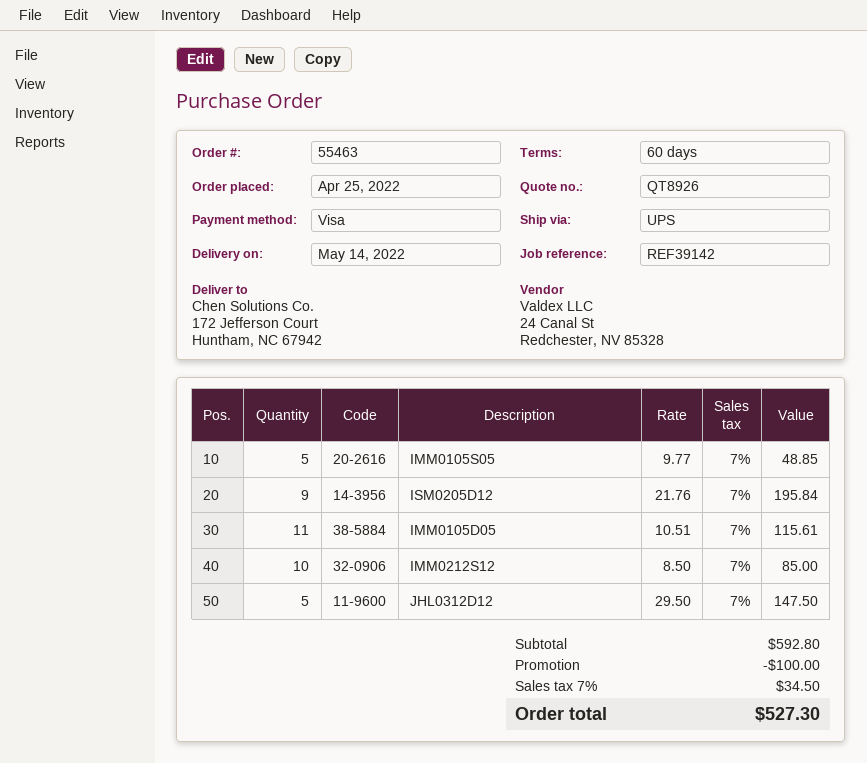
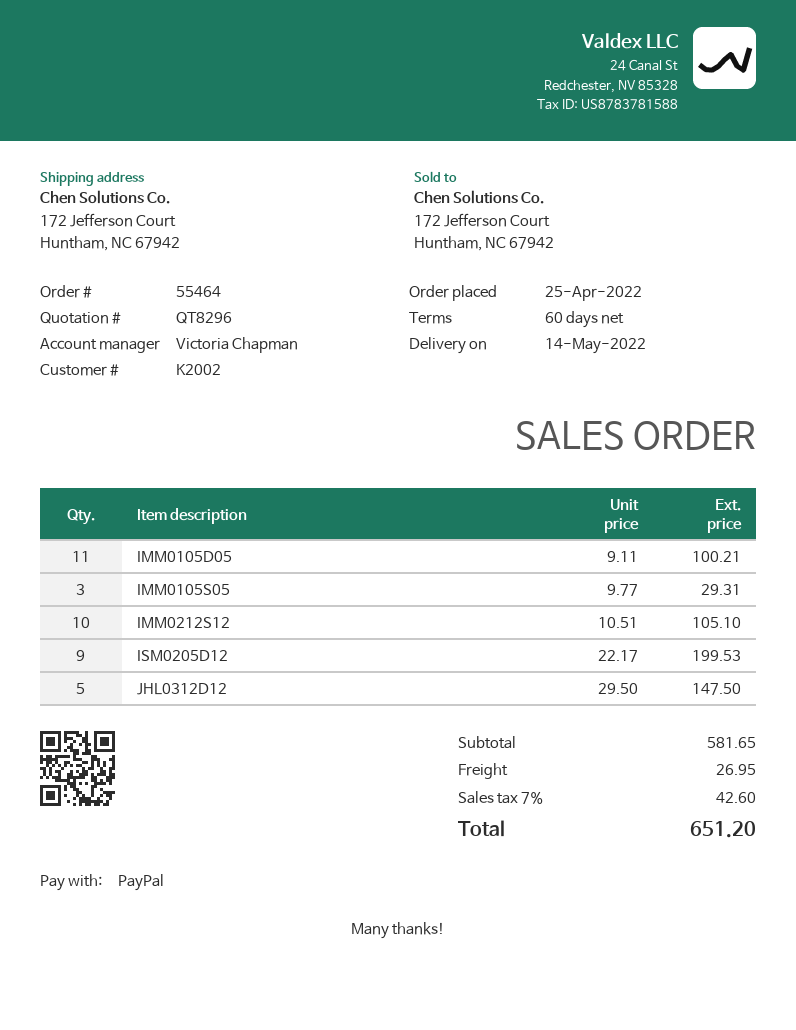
quote number: QT8926 -> QT8296
order number: 55463 -> 55464
payment method: Visa -> PayPal
IMM0105S05: 5 x 9.77 = 48.85 -> 3 x 9.77 = 29.31
ISM0205D12: 9 x 21.76 = 195.84 -> 9 x 22.17 = 199.53
IMM0105D05: 11 x 10.51 = 115.61 -> 11 x 9.11 = 100.21
IMM0212S12: 10 x 8.50 = 85.00 -> 10 x 10.51 = 105.10
subtotal: 592.80 -> 581.65
discount: 100.00 -> none
shipping: none -> 26.95
tax: 7% = 34.50 -> 7% = 42.60
total: 527.30 -> 651.20

